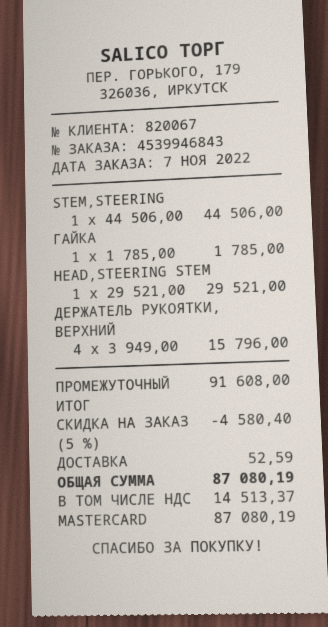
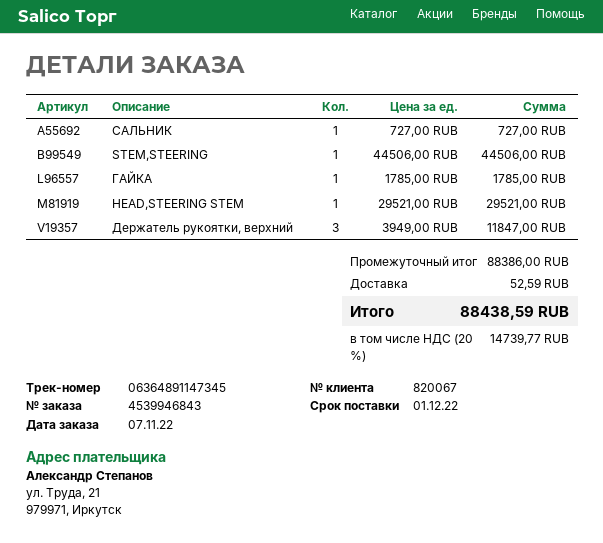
ДЕРЖАТЕЛЬ РУКОЯТКИ, ВЕРХНИЙ: 4 x 3949.00 = 15796.00 -> 3 x 3949.00 = 11847.00
САЛЬНИК: none -> 1 x 727.00 = 727.00
subtotal: 91608.00 -> 88386.00
discount: 5% = 4580.40 -> none
tax: 14513.37 -> 14739.77
total: 87080.19 -> 88438.59

